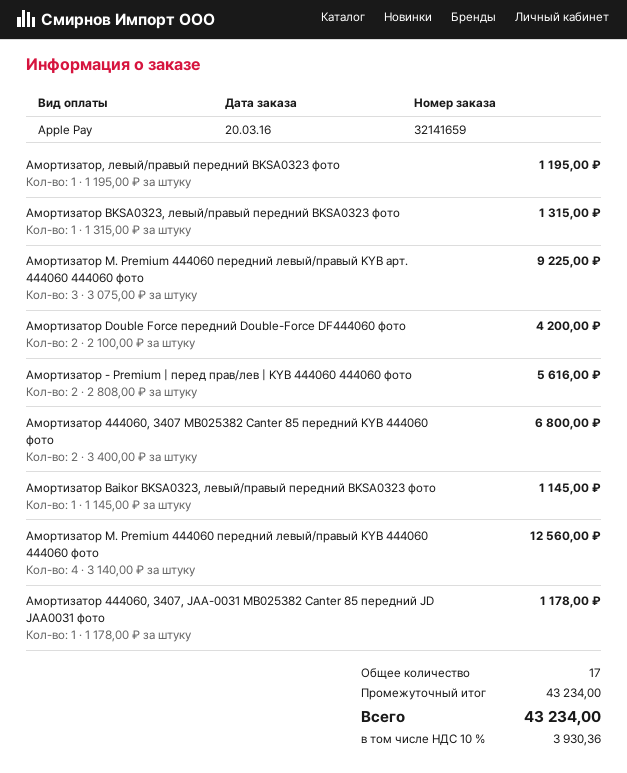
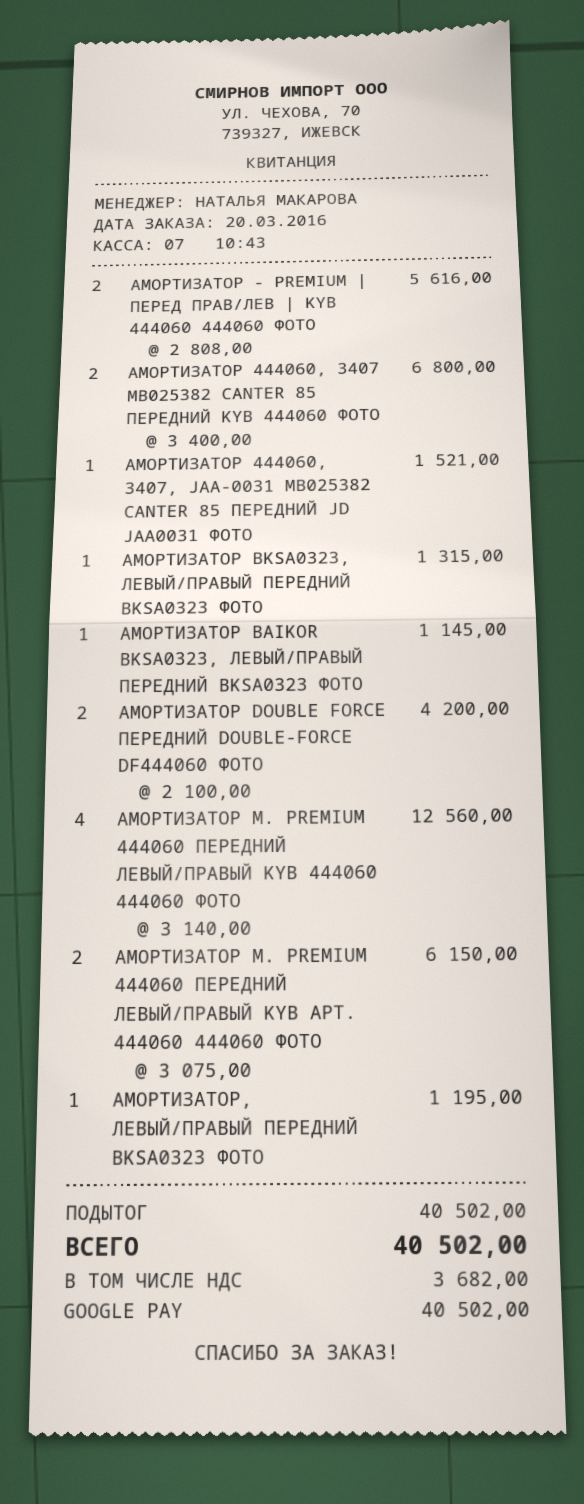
payment method: Apple Pay -> Google Pay
Амортизатор М. Premium 444060 передний левый/правый KYB арт. 444060 444060 фото: 3 x 3075.00 = 9225.00 -> 2 x 3075.00 = 6150.00
Амортизатор 444060, 3407, JAA-0031 MB025382 Canter 85 передний JD JAA0031 фото: 1 x 1178.00 = 1178.00 -> 1 x 1521.00 = 1521.00
subtotal: 43234.00 -> 40502.00
tax: 3930.36 -> 3682.00
total: 43234.00 -> 40502.00

